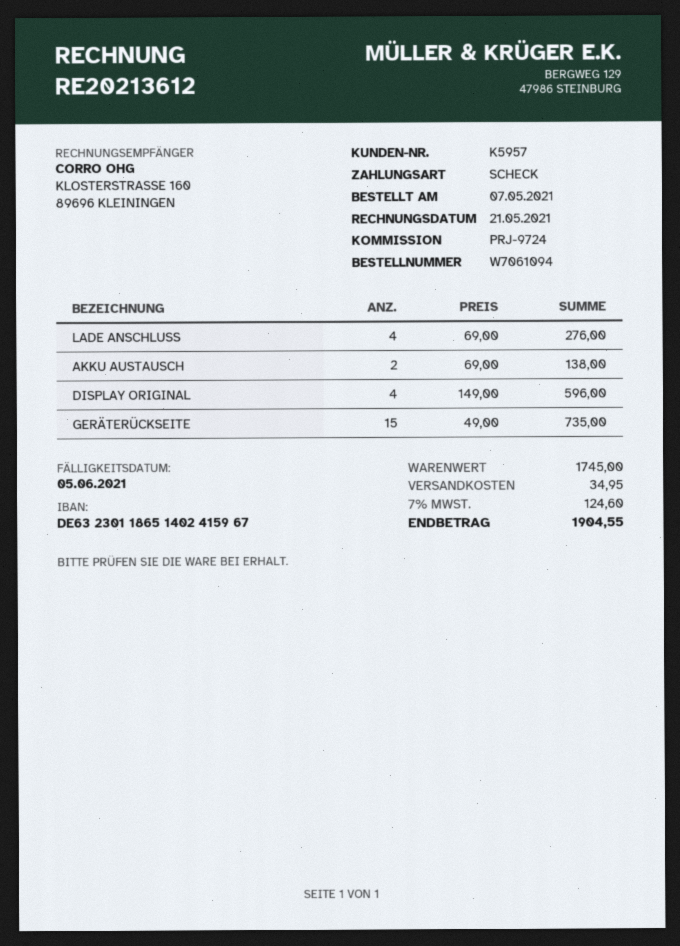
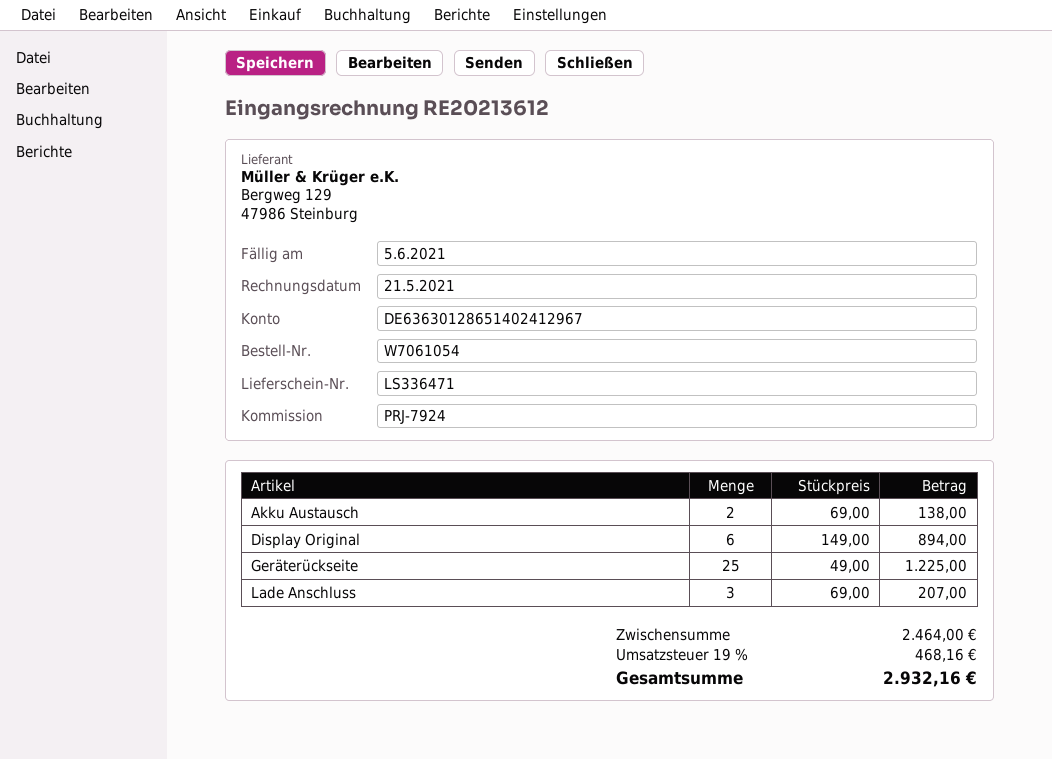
order number: W7061094 -> W7061054
reference: PRJ-9724 -> PRJ-7924
bank account: DE63230118651402415967 -> DE63630128651402412967
LADE ANSCHLUSS: 4 x 69.00 = 276.00 -> 3 x 69.00 = 207.00
DISPLAY ORIGINAL: 4 x 149.00 = 596.00 -> 6 x 149.00 = 894.00
GERÄTERÜCKSEITE: 15 x 49.00 = 735.00 -> 25 x 49.00 = 1225.00
subtotal: 1745.00 -> 2464.00
shipping: 34.95 -> none
tax: 7% = 124.60 -> 19% = 468.16
total: 1904.55 -> 2932.16

